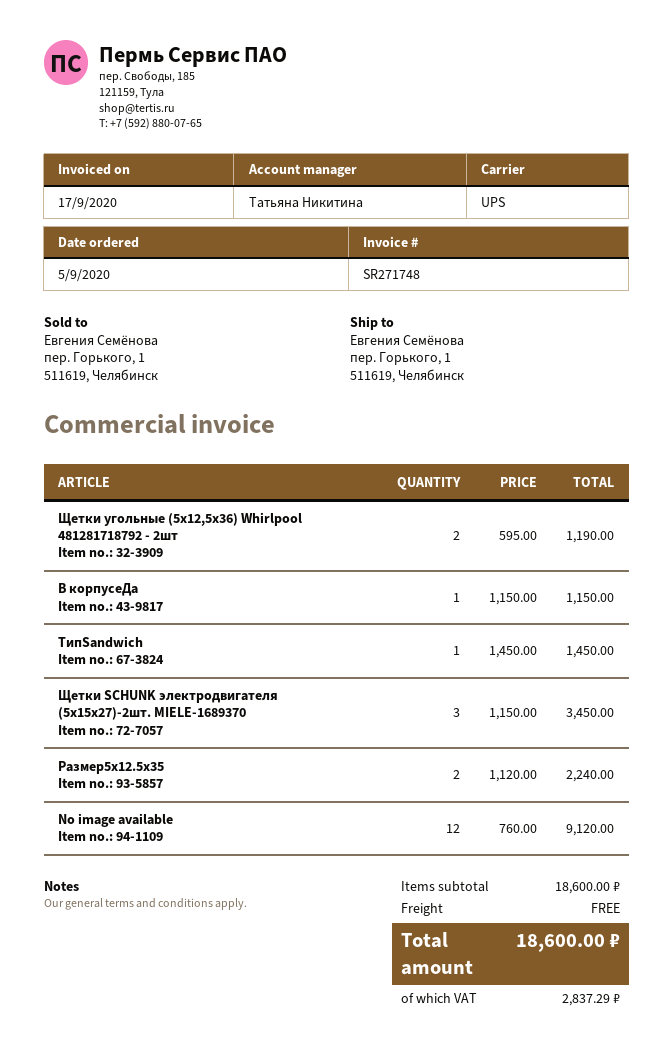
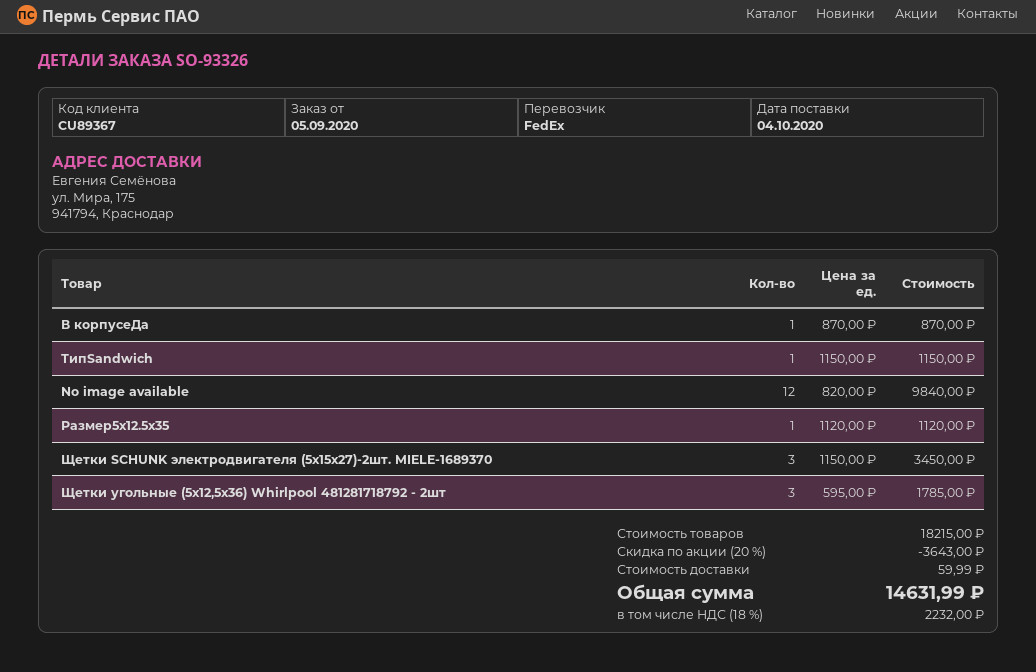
shipping method: UPS -> FedEx
ship to: пер. Горького, 1, 511619, Челябинск -> ул. Мира, 175, 941794, Краснодар
Щетки угольные (5x12,5x36) Whirlpool 481281718792 - 2шт: 2 x 595.00 = 1190.00 -> 3 x 595.00 = 1785.00
В корпусеДа: 1 x 1150.00 = 1150.00 -> 1 x 870.00 = 870.00
ТипSandwich: 1 x 1450.00 = 1450.00 -> 1 x 1150.00 = 1150.00
Размер5x12.5x35: 2 x 1120.00 = 2240.00 -> 1 x 1120.00 = 1120.00
No image available: 12 x 760.00 = 9120.00 -> 12 x 820.00 = 9840.00
subtotal: 18600.00 -> 18215.00
discount: none -> 20% = 3643.00
shipping: 0.00 -> 59.99
tax: 2837.29 -> 2232.00
total: 18600.00 -> 14631.99

